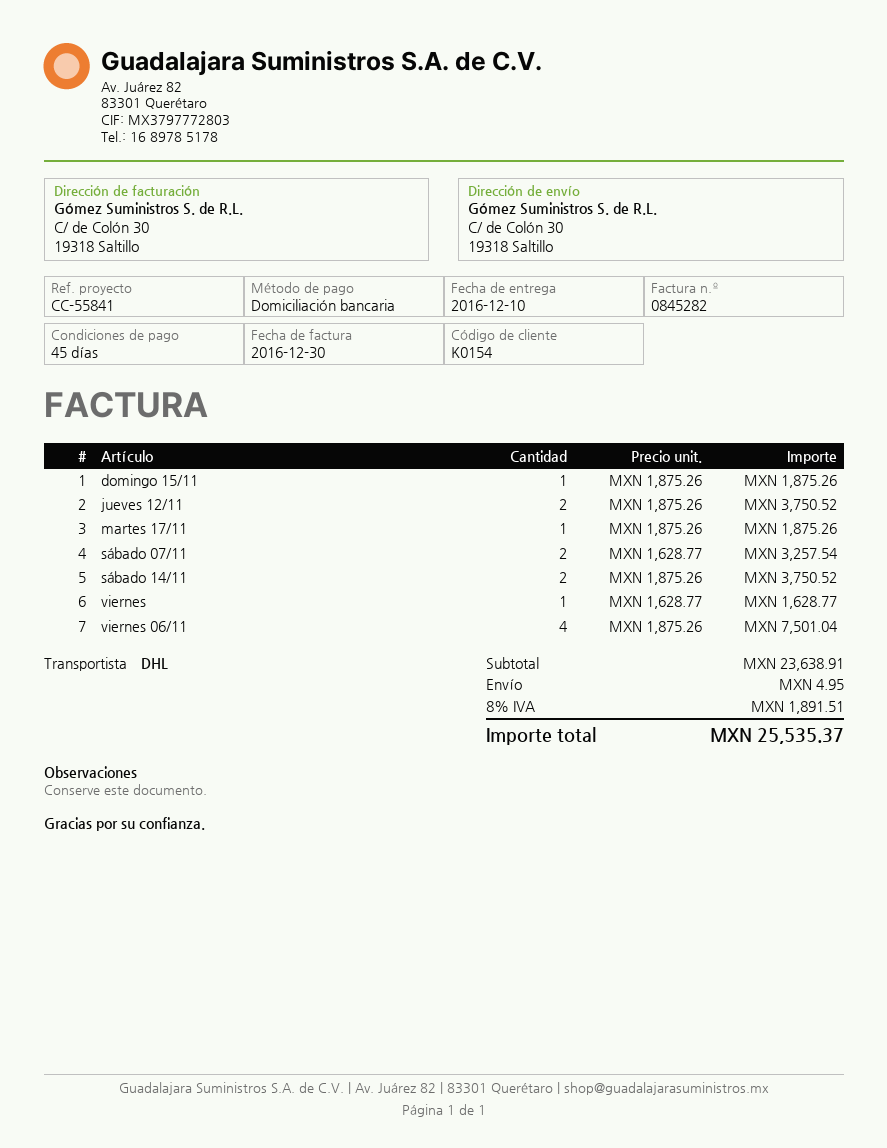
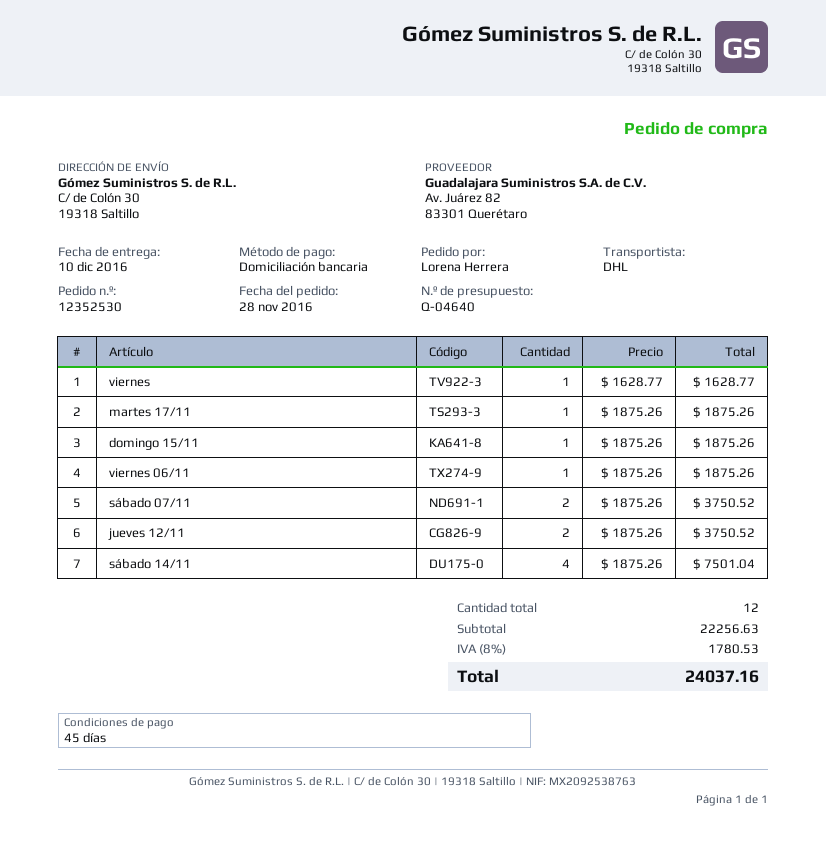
sábado 07/11: 2 x 1628.77 = 3257.54 -> 2 x 1875.26 = 3750.52
sábado 14/11: 2 x 1875.26 = 3750.52 -> 4 x 1875.26 = 7501.04
viernes 06/11: 4 x 1875.26 = 7501.04 -> 1 x 1875.26 = 1875.26
subtotal: 23638.91 -> 22256.63
shipping: 4.95 -> none
tax: 8% = 1891.51 -> 8% = 1780.53
total: 25535.37 -> 24037.16

